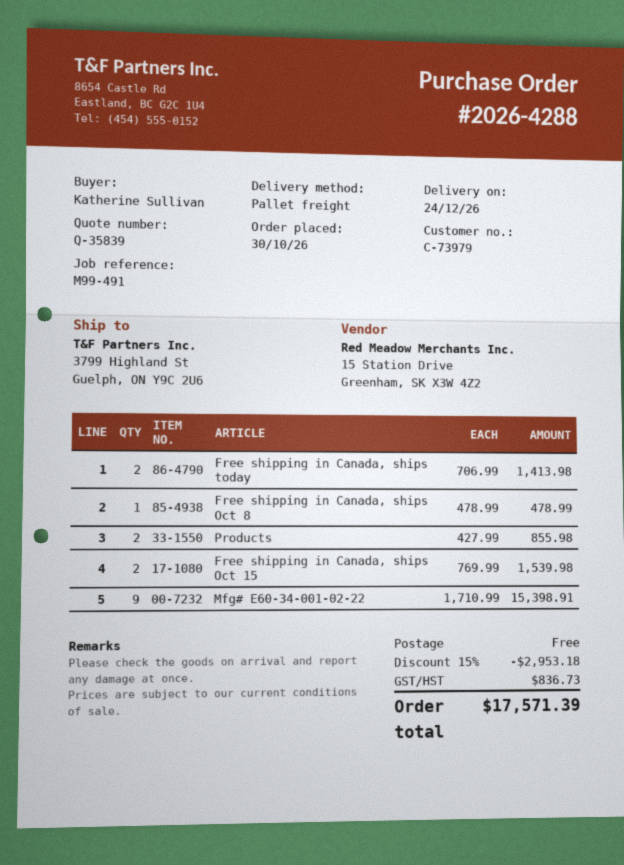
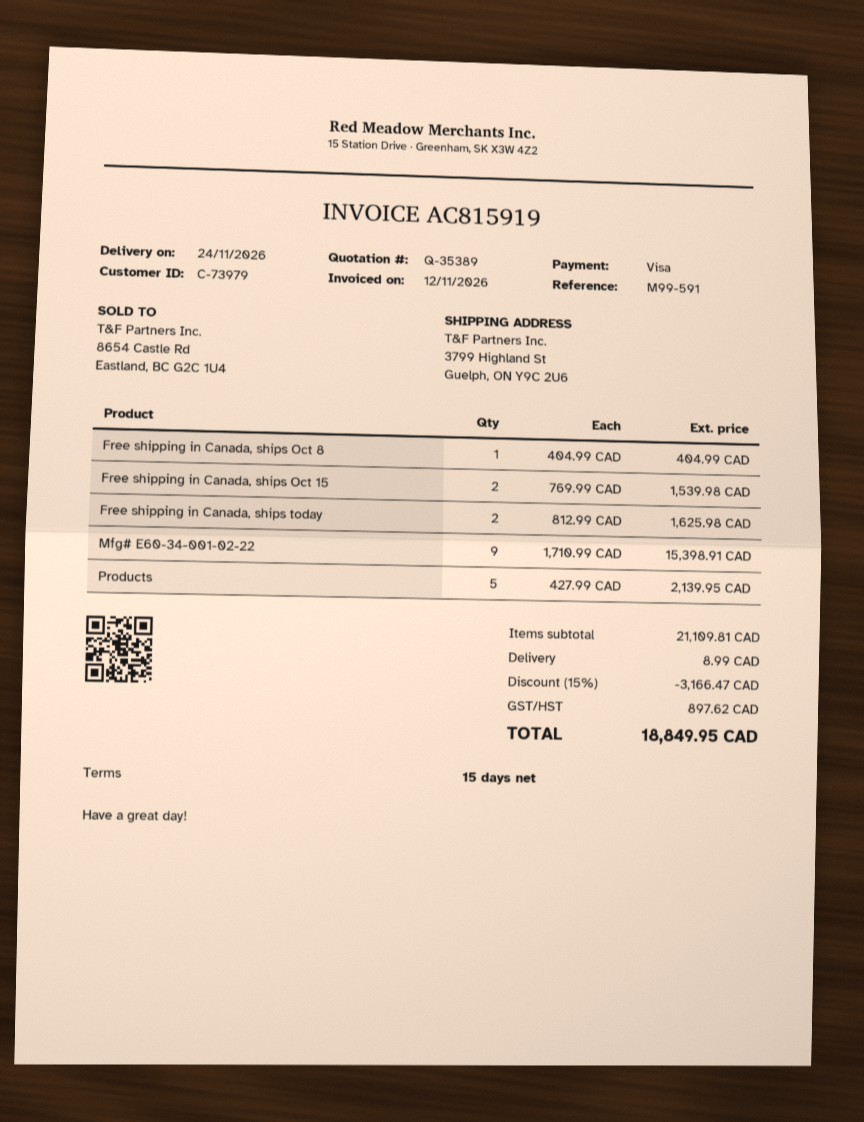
quote number: Q-35839 -> Q-35389
delivery date: 2026-12-24 -> 2026-11-24
reference: M99-491 -> M99-591
Free shipping in Canada, ships today: 2 x 706.99 = 1413.98 -> 2 x 812.99 = 1625.98
Free shipping in Canada, ships Oct 8: 1 x 478.99 = 478.99 -> 1 x 404.99 = 404.99
Products: 2 x 427.99 = 855.98 -> 5 x 427.99 = 2139.95
discount: 15% = 2953.18 -> 15% = 3166.47
shipping: 0.00 -> 8.99
tax: 836.73 -> 897.62
total: 17571.39 -> 18849.95

